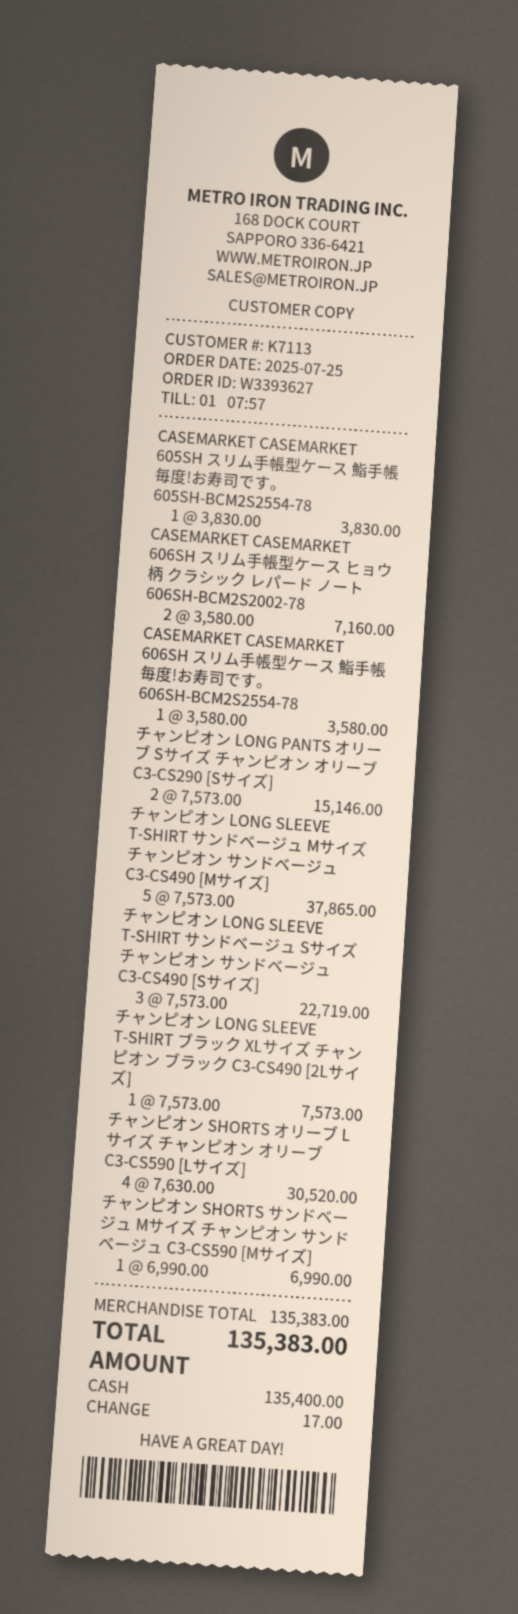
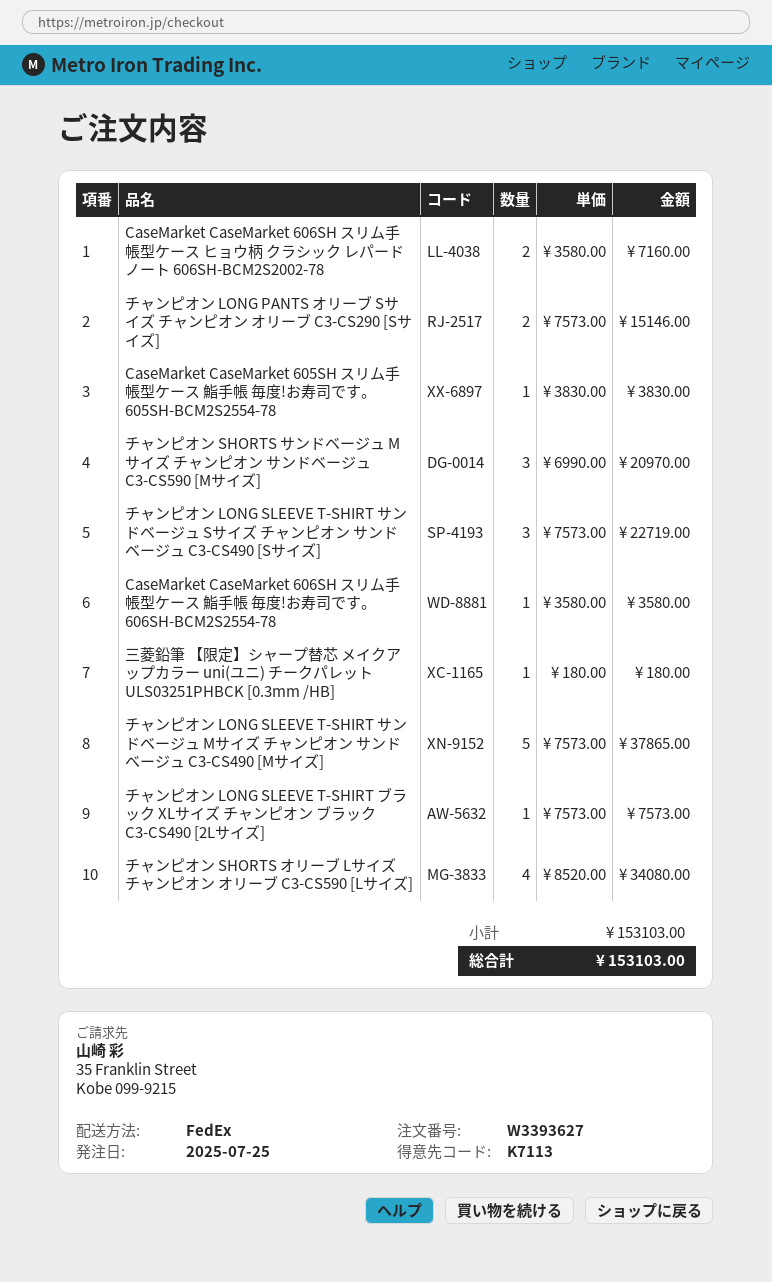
チャンピオン SHORTS オリーブ Lサイズ チャンピオン オリーブ C3-CS590 [Lサイズ]: 4 x 7630.00 = 30520.00 -> 4 x 8520.00 = 34080.00
チャンピオン SHORTS サンドベージュ Mサイズ チャンピオン サンドベージュ C3-CS590 [Mサイズ]: 1 x 6990.00 = 6990.00 -> 3 x 6990.00 = 20970.00
三菱鉛筆 【限定】シャープ替芯 メイクアップカラー uni(ユニ) チークパレット ULS03251PHBCK [0.3mm /HB]: none -> 1 x 180.00 = 180.00
subtotal: 135383.00 -> 153103.00
total: 135383.00 -> 153103.00

